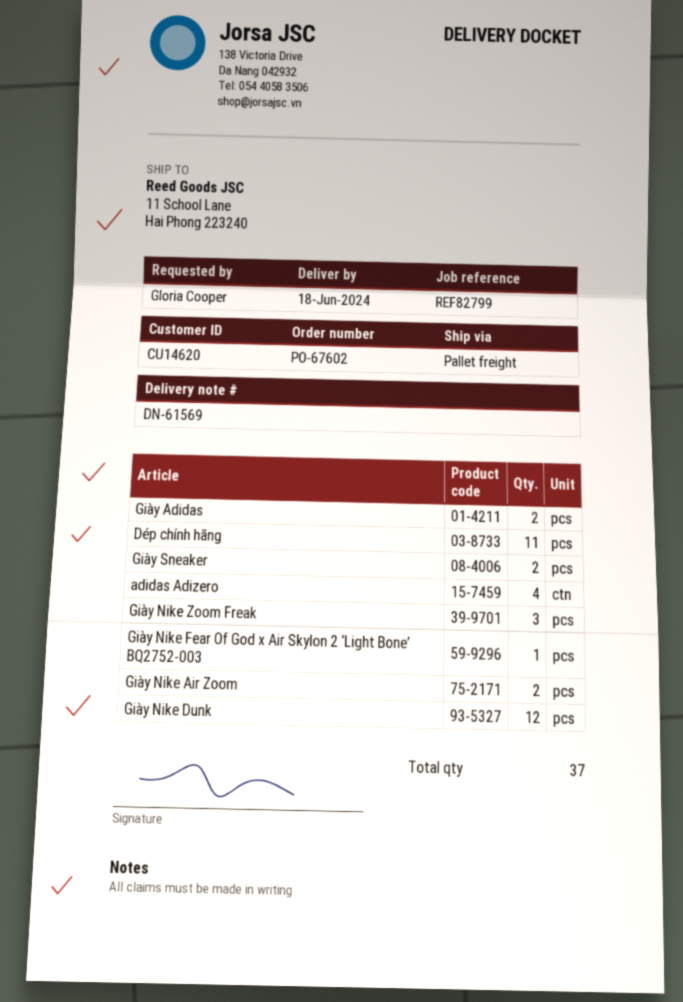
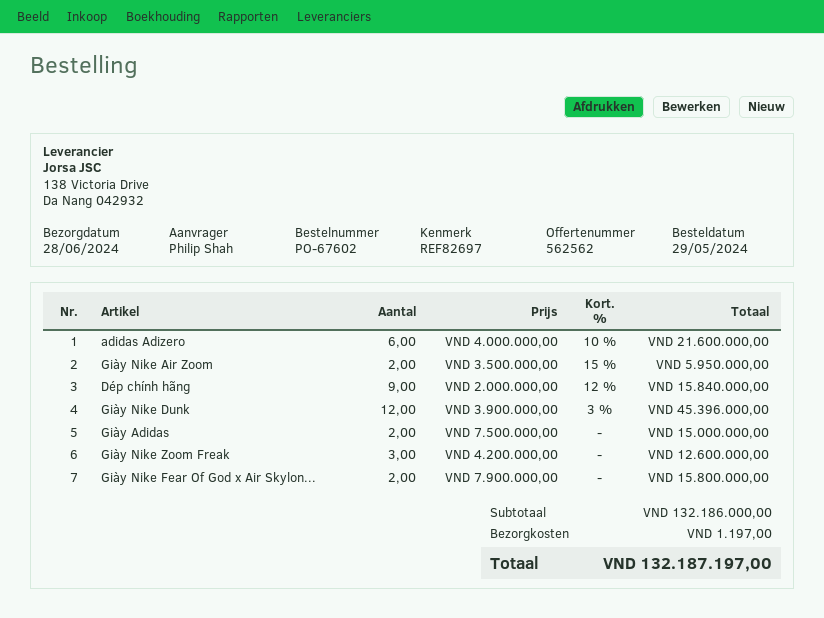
delivery date: 2024-06-18 -> 2024-06-28
reference: REF82799 -> REF82697
ordered by: Gloria Cooper -> Philip Shah
Dép chính hãng: 11 -> 9
Giày Sneaker: 2 -> none
adidas Adizero: 4 -> 6
Giày Nike Fear Of God x Air Skylon 2 ‘Light Bone’ BQ2752-003: 1 -> 2

